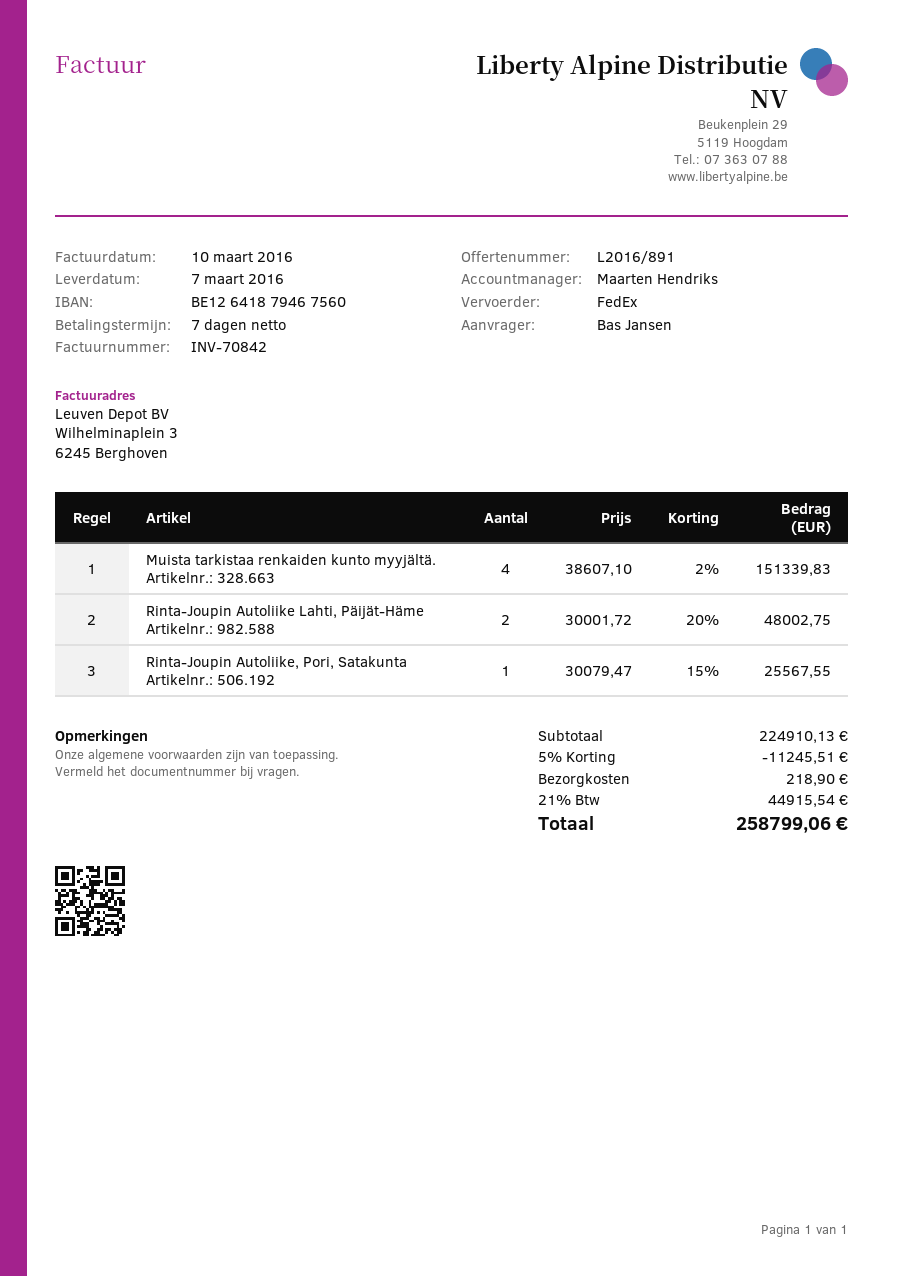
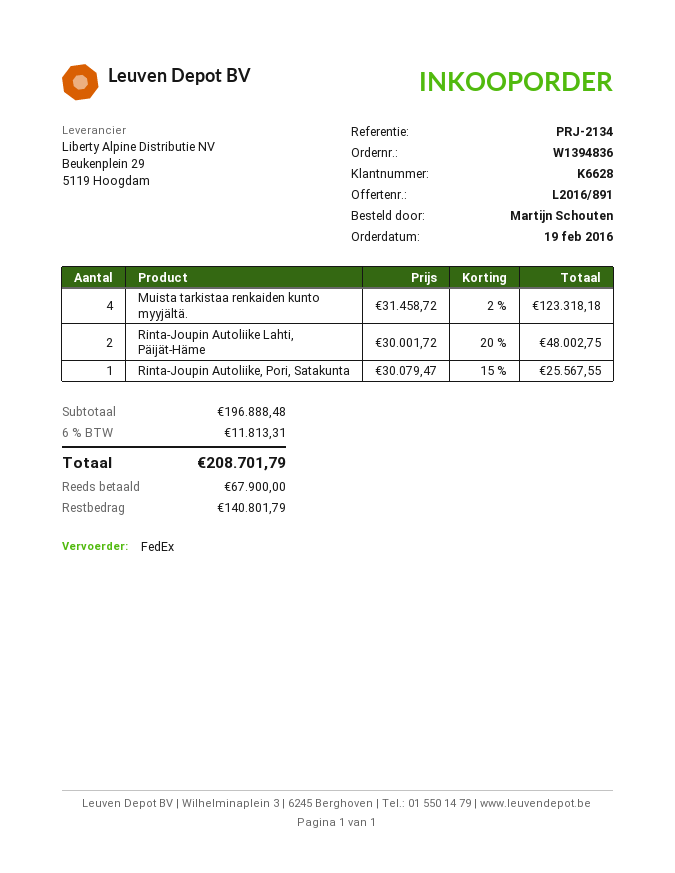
ordered by: Bas Jansen -> Martijn Schouten
Muista tarkistaa renkaiden kunto myyjältä.: 4 x 38607.10 - 2% = 151339.83 -> 4 x 31458.72 - 2% = 123318.18
subtotal: 224910.13 -> 196888.48
discount: 5% = 11245.51 -> none
shipping: 218.90 -> none
tax: 21% = 44915.54 -> 6% = 11813.31
total: 258799.06 -> 208701.79

